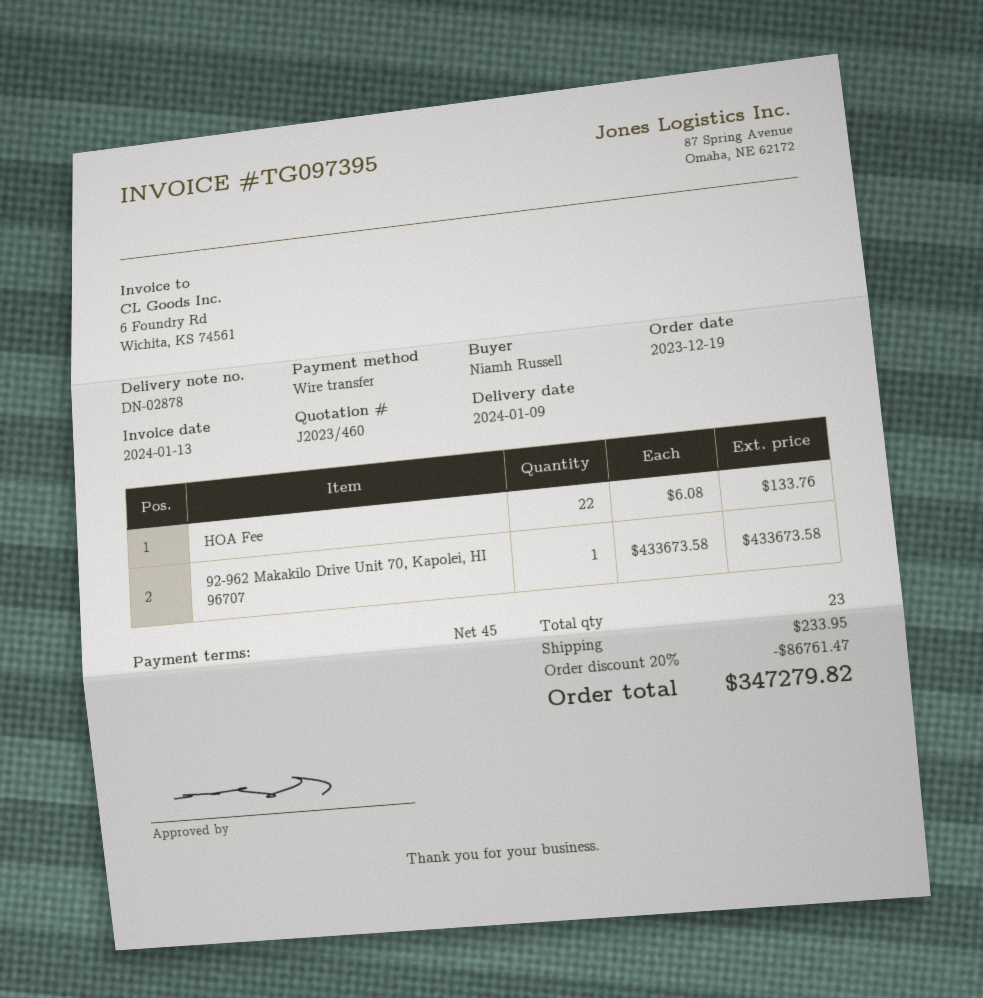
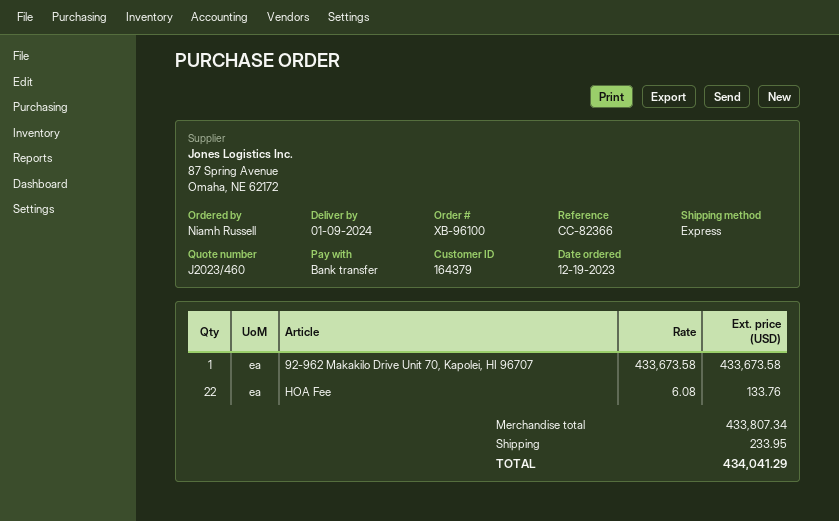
discount: 20% = 86761.47 -> none
total: 347279.82 -> 434041.29

